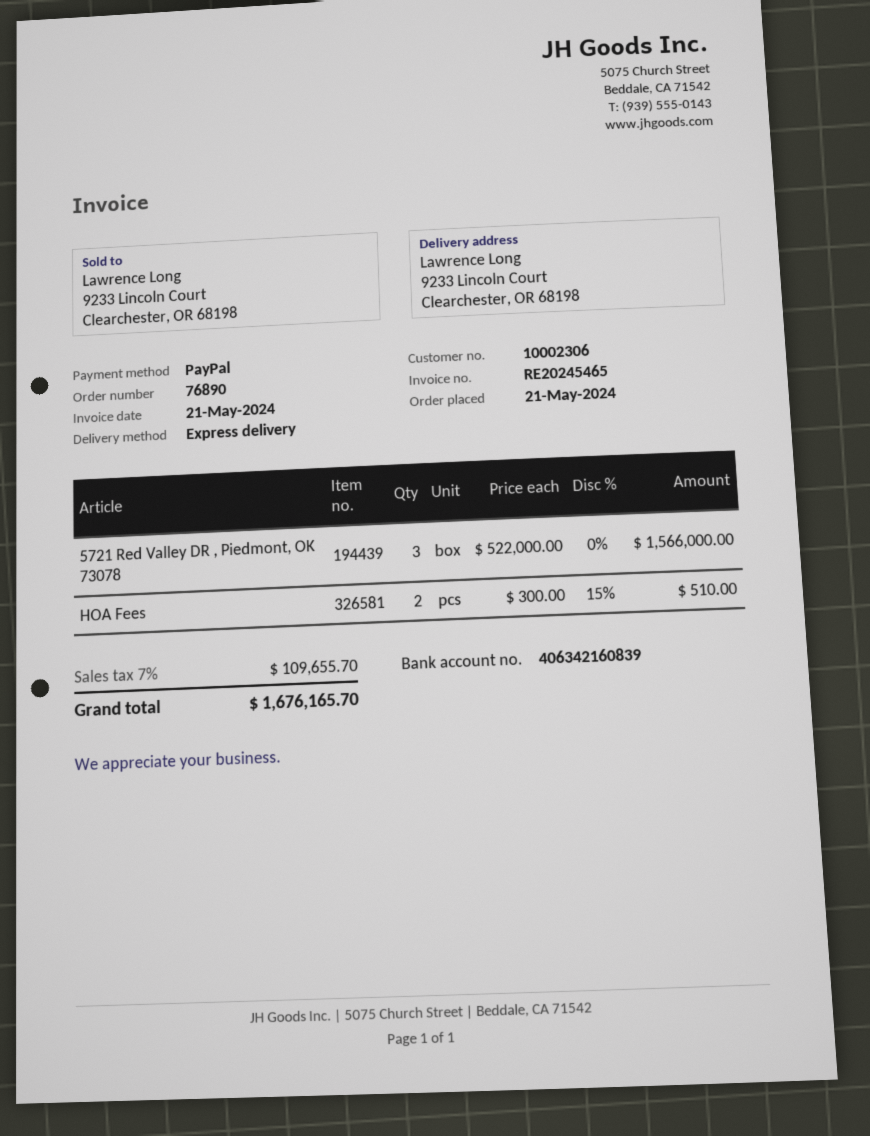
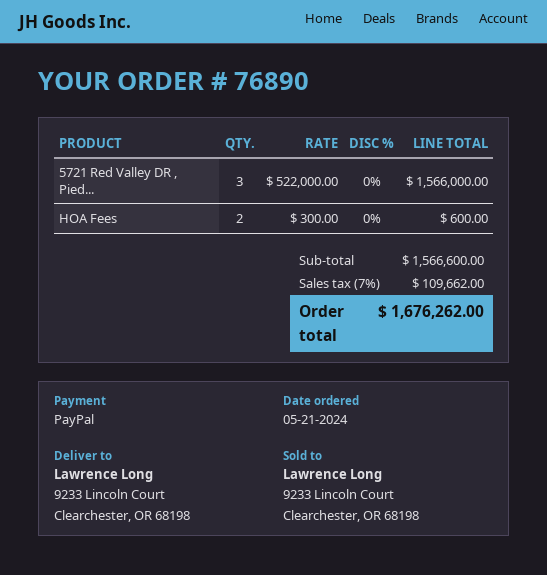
HOA Fees: 2 x 300.00 - 15% = 510.00 -> 2 x 300.00 = 600.00
tax: 7% = 109655.70 -> 7% = 109662.00
total: 1676165.70 -> 1676262.00

